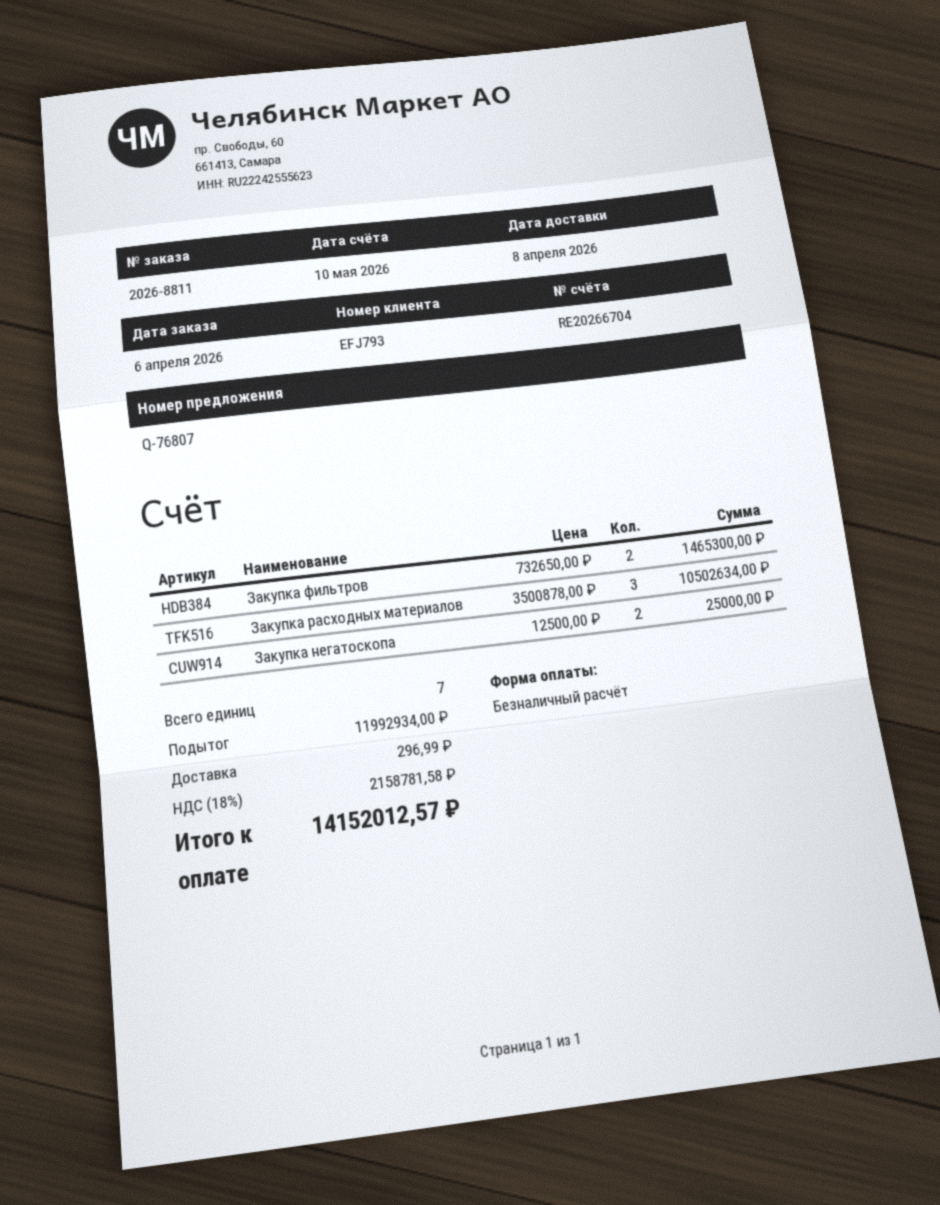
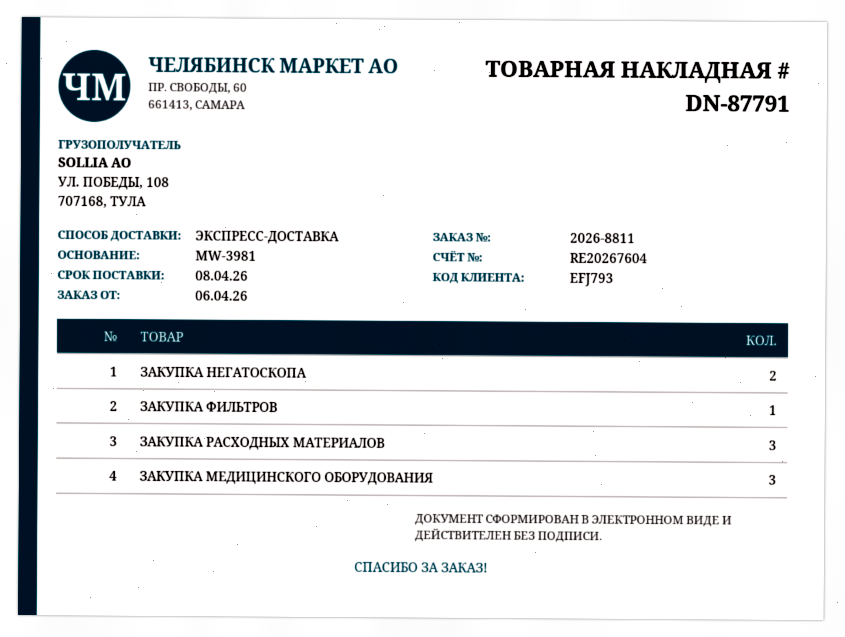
invoice number: RE20266704 -> RE20267604
Закупка фильтров: 2 -> 1
ЗАКУПКА МЕДИЦИНСКОГО ОБОРУДОВАНИЯ: none -> 3

